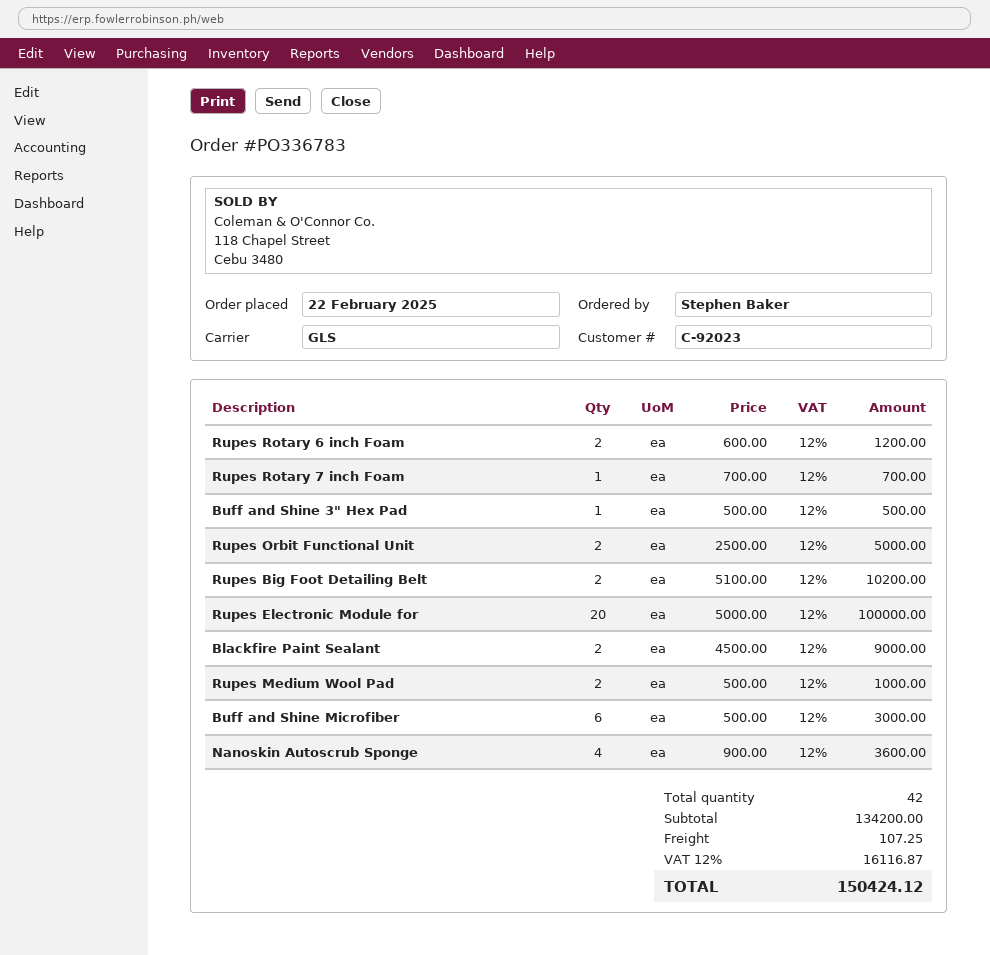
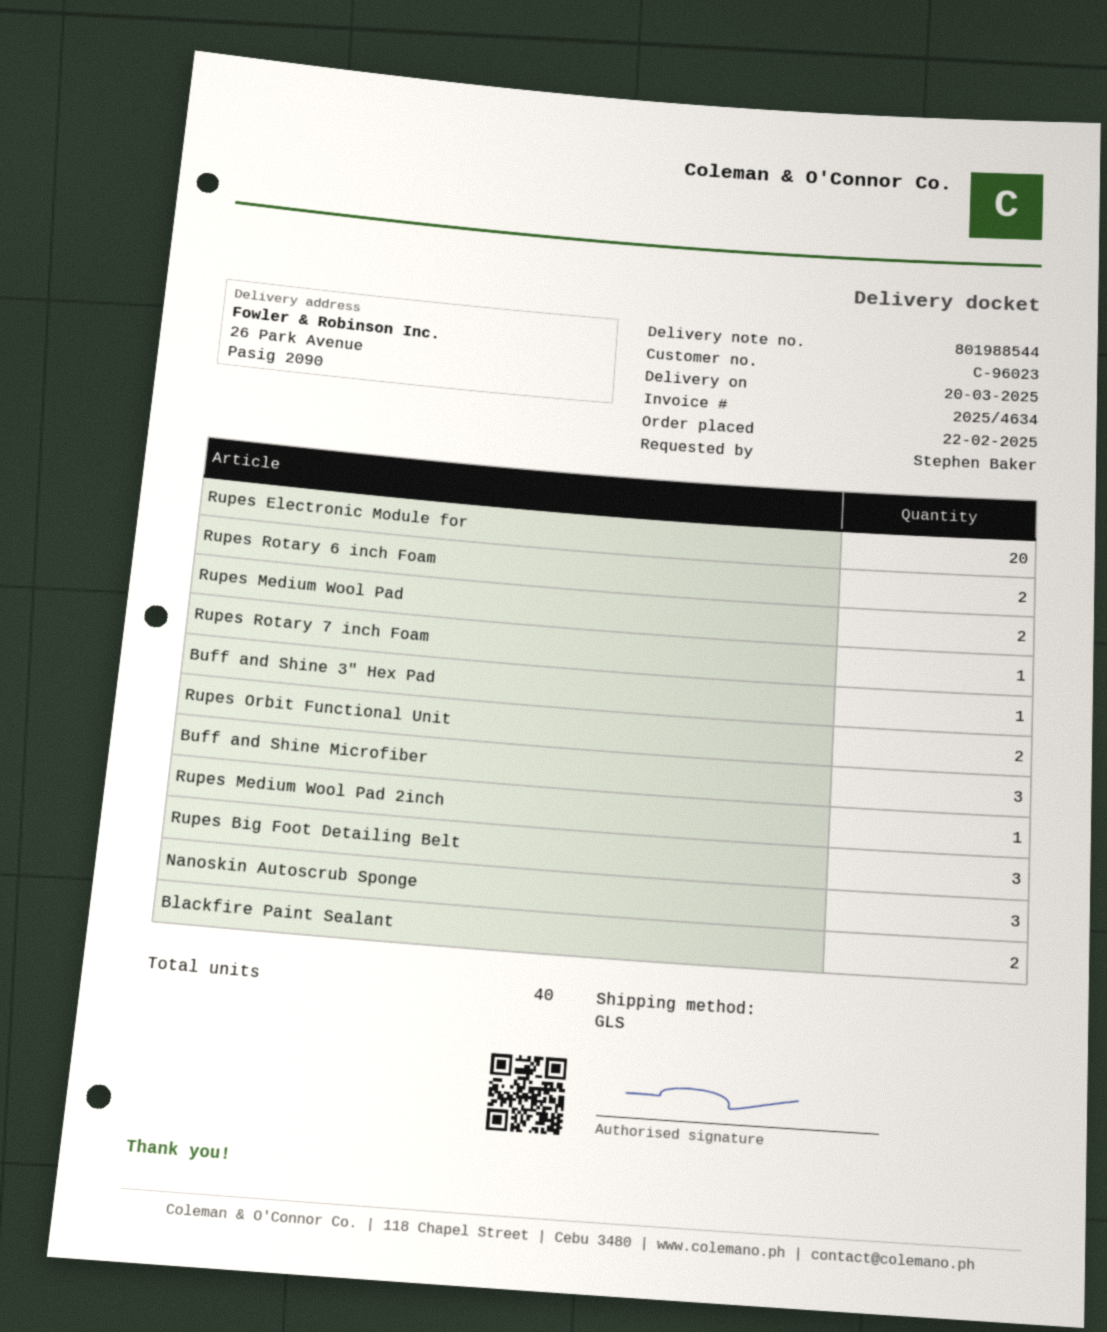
customer number: C-92023 -> C-96023
Rupes Big Foot Detailing Belt: 2 -> 3
Buff and Shine Microfiber: 6 -> 3
Nanoskin Autoscrub Sponge: 4 -> 3
Rupes Medium Wool Pad 2inch: none -> 1
total quantity: 42 -> 40

